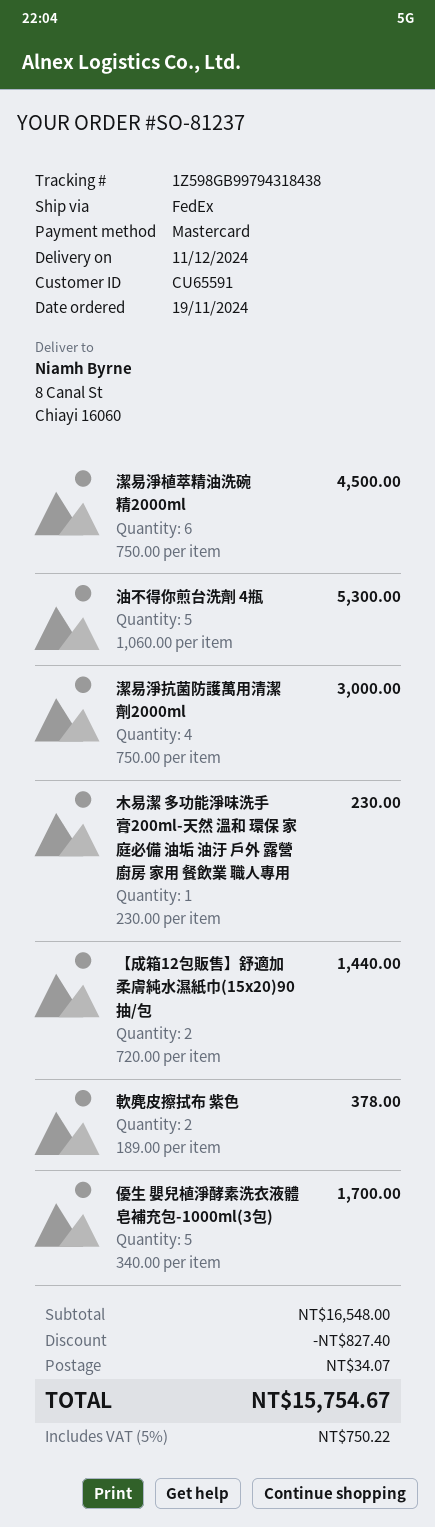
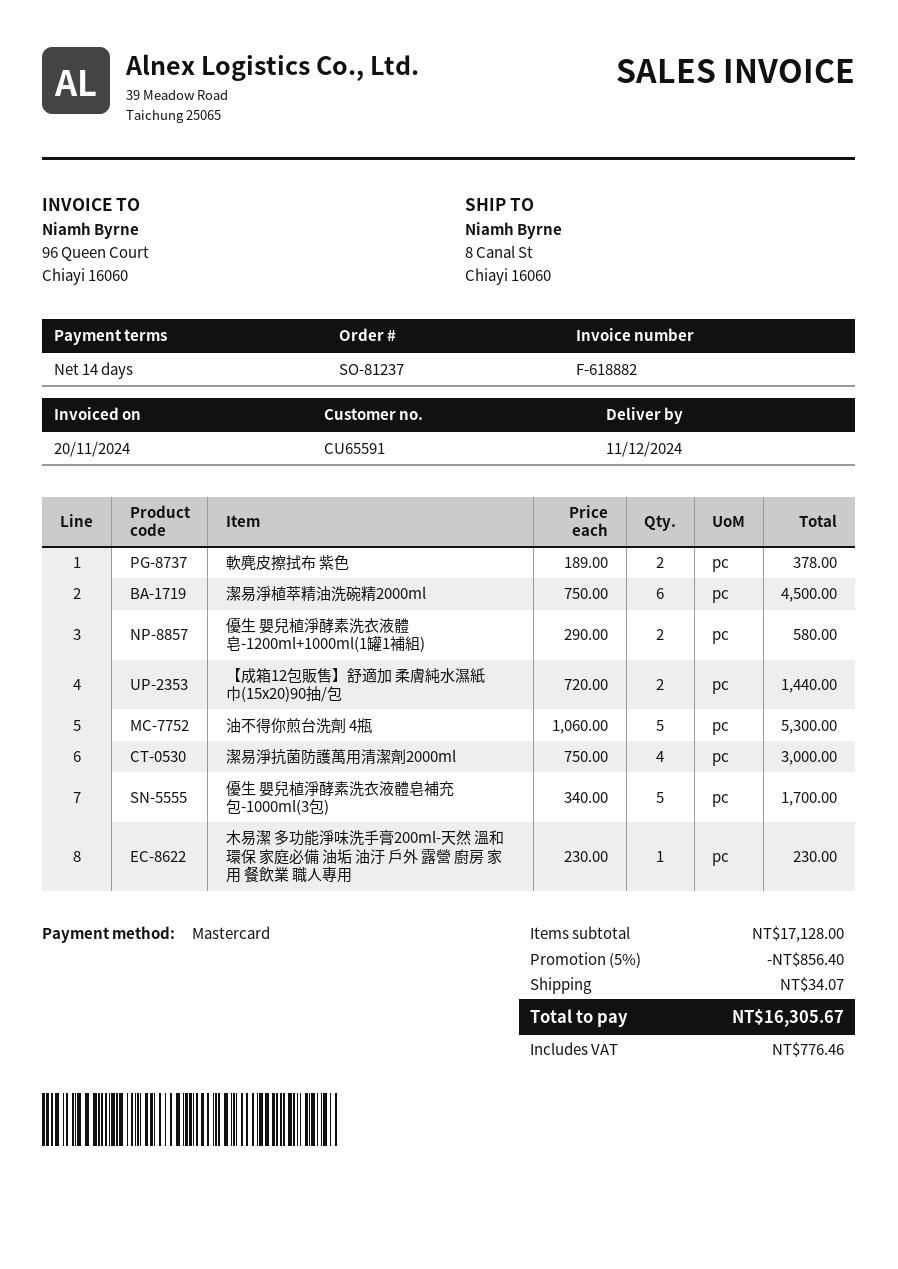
優生 嬰兒植淨酵素洗衣液體皂-1200ml+1000ml(1罐1補組): none -> 2 x 290.00 = 580.00
subtotal: 16548.00 -> 17128.00
discount: 827.40 -> 856.40
tax: 750.22 -> 776.46
total: 15754.67 -> 16305.67

